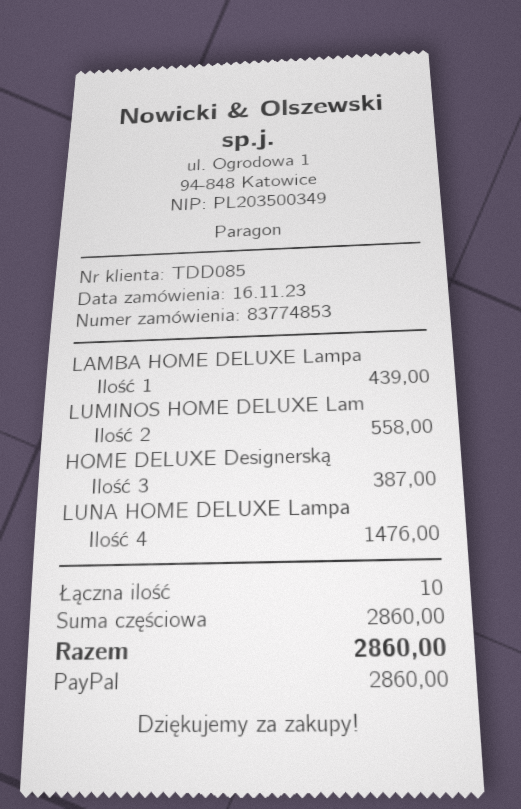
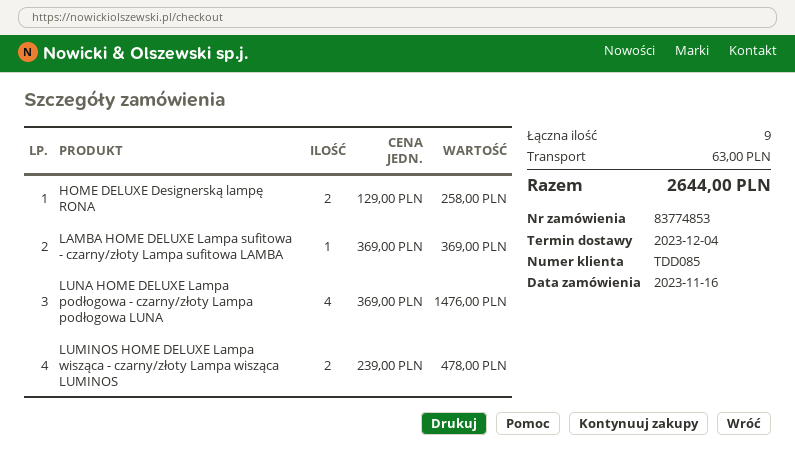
LAMBA HOME DELUXE Lampa: 1 for 439.00 -> 1 for 369.00
LUMINOS HOME DELUXE Lam: 2 for 558.00 -> 2 for 478.00
HOME DELUXE Designerską: 3 for 387.00 -> 2 for 258.00
total quantity: 10 -> 9
shipping: none -> 63.00
total: 2860.00 -> 2644.00

